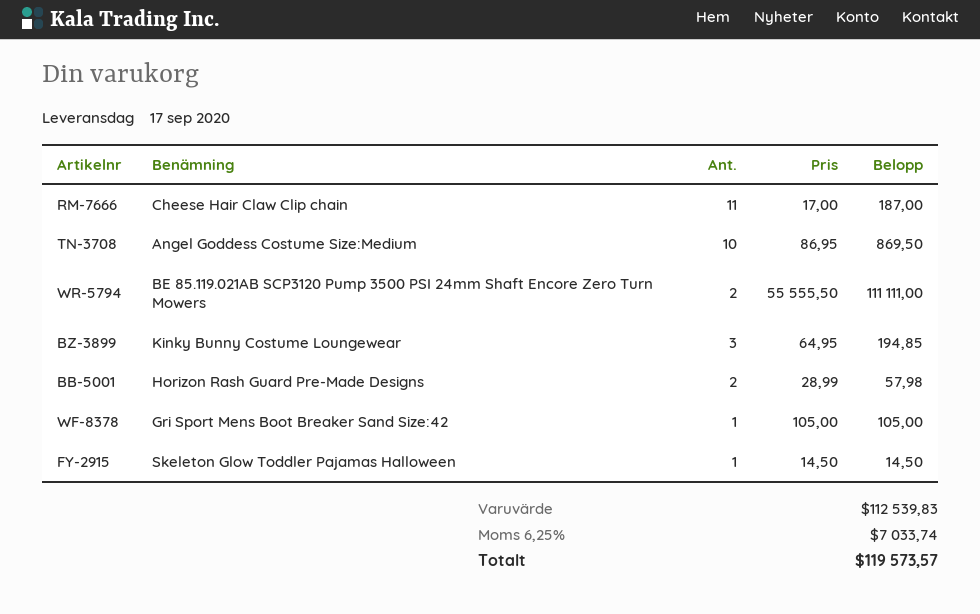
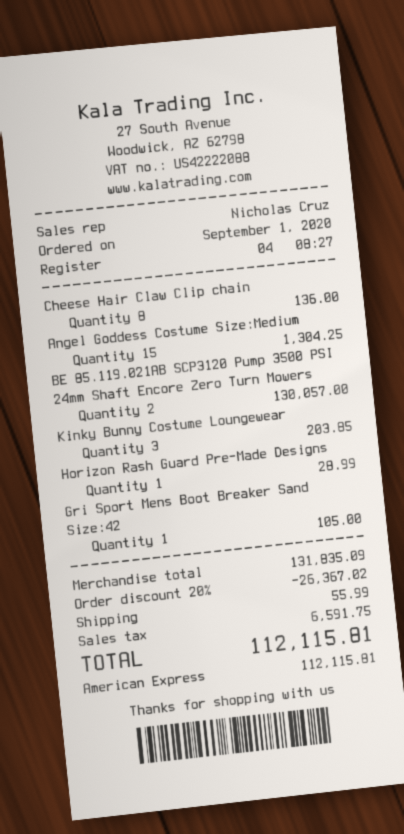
Cheese Hair Claw Clip chain: 11 for 187.00 -> 8 for 136.00
Angel Goddess Costume Size:Medium: 10 for 869.50 -> 15 for 1304.25
BE 85.119.021AB SCP3120 Pump 3500 PSI 24mm Shaft Encore Zero Turn Mowers: 2 for 111111.00 -> 2 for 130057.00
Kinky Bunny Costume Loungewear: 3 for 194.85 -> 3 for 203.85
Horizon Rash Guard Pre-Made Designs: 2 for 57.98 -> 1 for 28.99
Skeleton Glow Toddler Pajamas Halloween: 1 for 14.50 -> none
subtotal: 112539.83 -> 131835.09
discount: none -> 20% = 26367.02
shipping: none -> 55.99
tax: 7033.74 -> 6591.75
total: 119573.57 -> 112115.81

